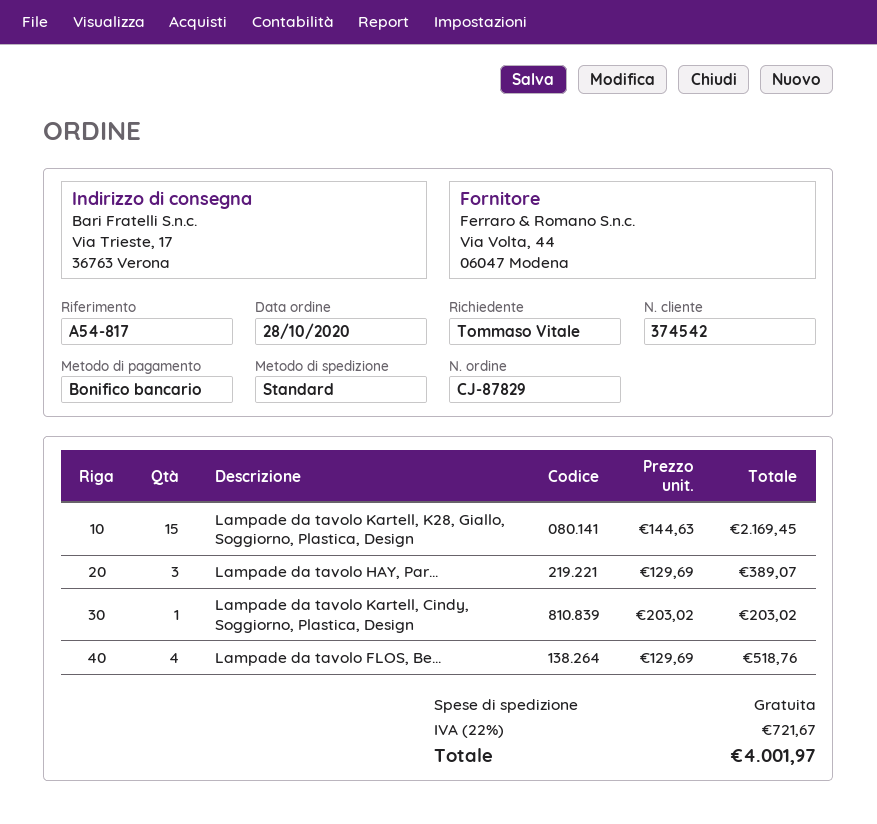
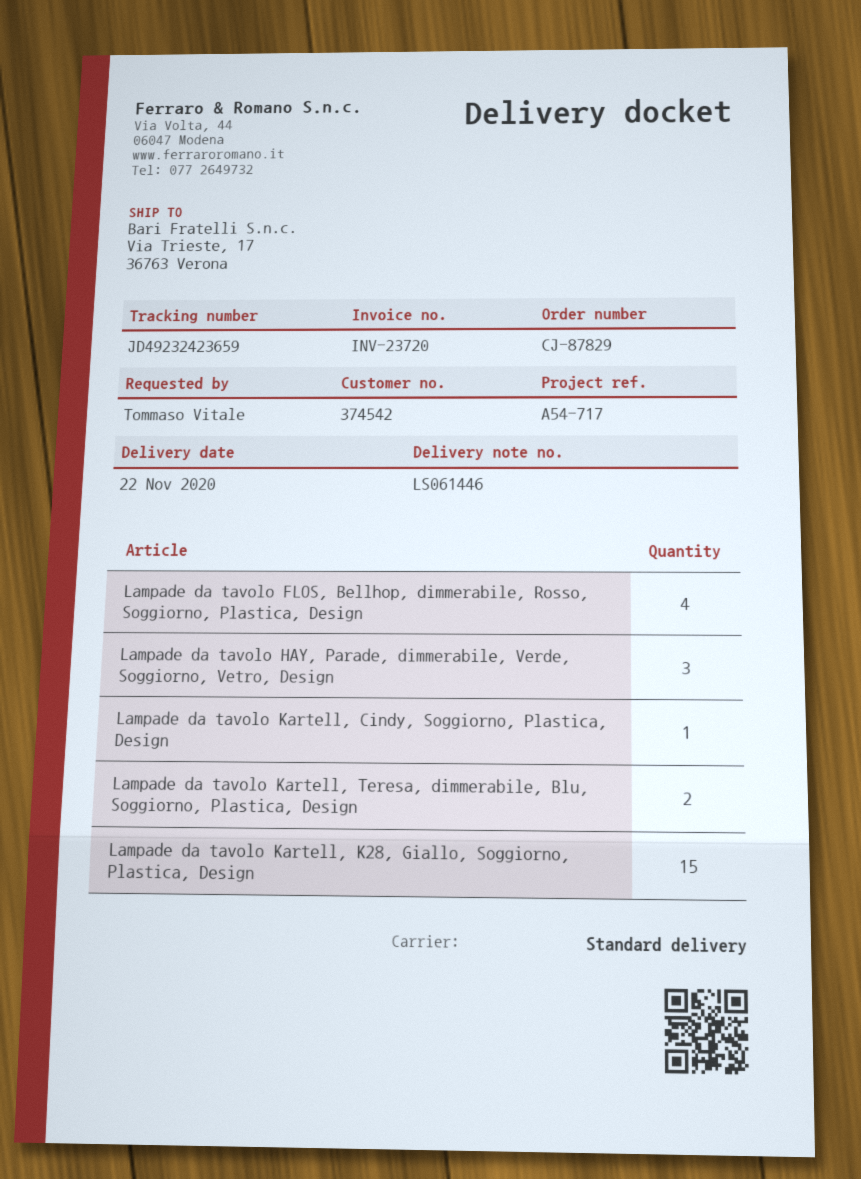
reference: A54-817 -> A54-717
Lampade da tavolo Kartell, Teresa, dimmerabile, Blu, Soggiorno, Plastica, Design: none -> 2

